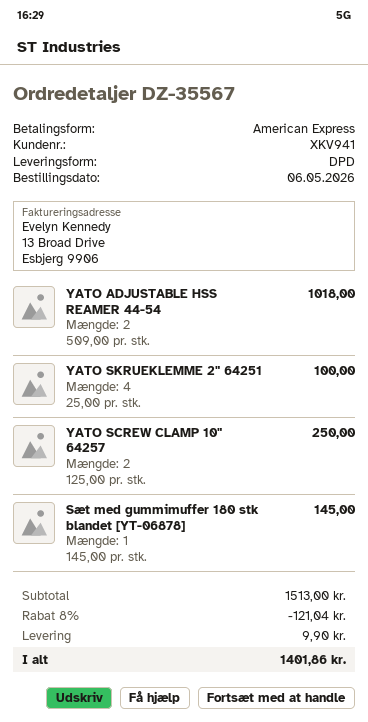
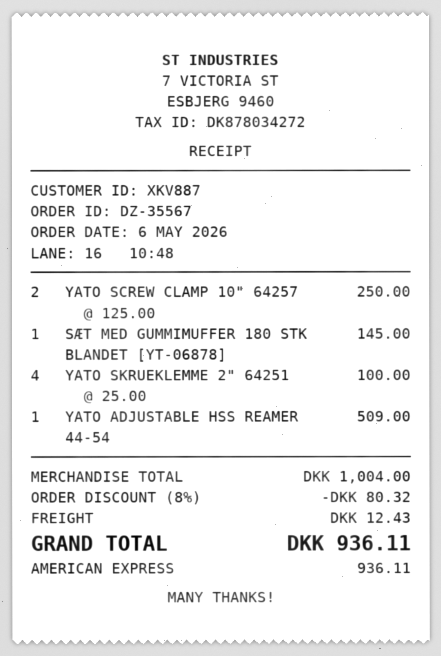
customer number: XKV941 -> XKV887
YATO ADJUSTABLE HSS REAMER 44-54: 2 x 509.00 = 1018.00 -> 1 x 509.00 = 509.00
subtotal: 1513.00 -> 1004.00
discount: 8% = 121.04 -> 8% = 80.32
shipping: 9.90 -> 12.43
total: 1401.86 -> 936.11

